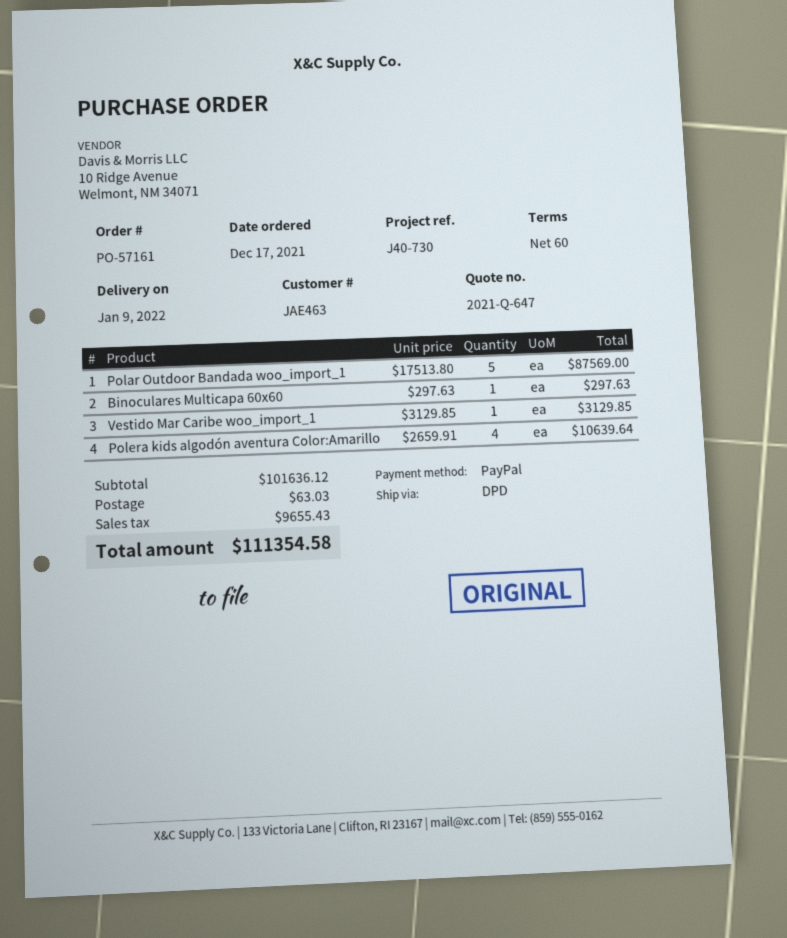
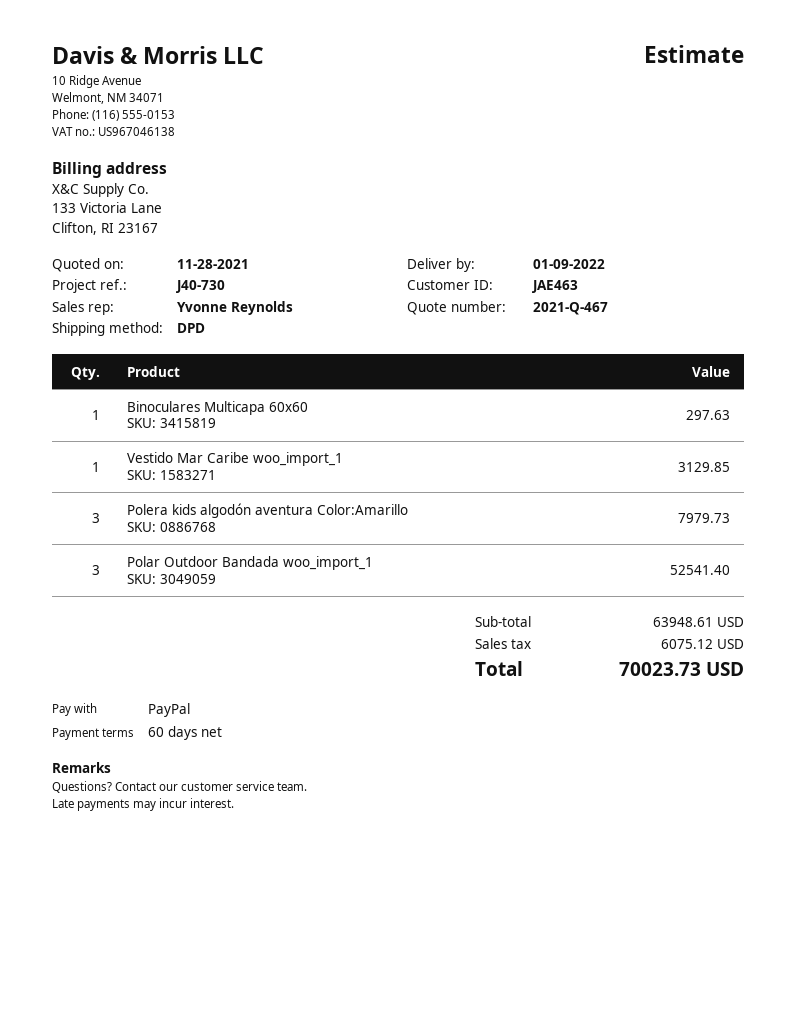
quote number: 2021-Q-647 -> 2021-Q-467
Polar Outdoor Bandada woo_import_1: 5 for 87569.00 -> 3 for 52541.40
Polera kids algodón aventura Color:Amarillo: 4 for 10639.64 -> 3 for 7979.73
subtotal: 101636.12 -> 63948.61
shipping: 63.03 -> none
tax: 9655.43 -> 6075.12
total: 111354.58 -> 70023.73

